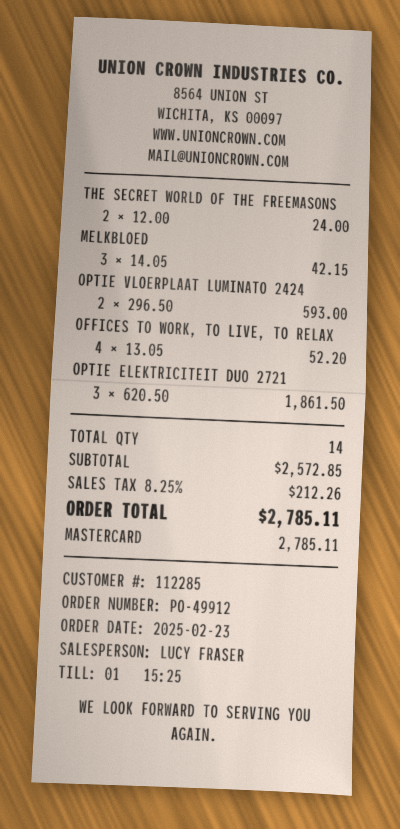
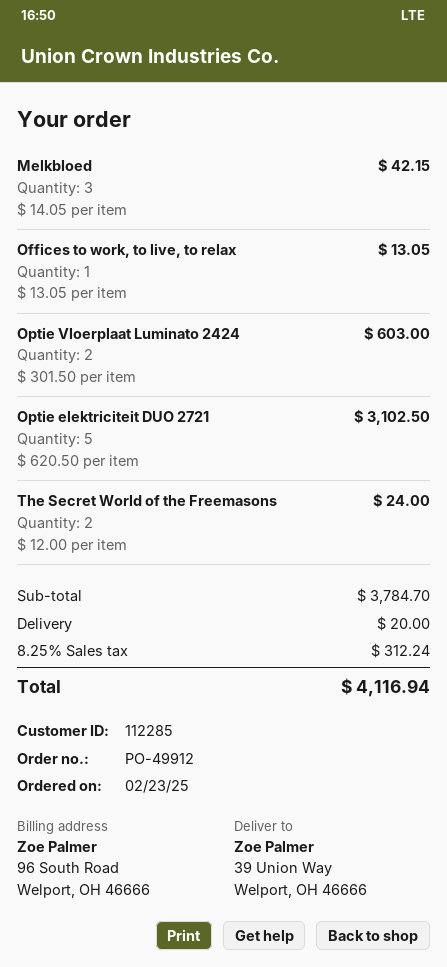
OPTIE VLOERPLAAT LUMINATO 2424: 2 x 296.50 = 593.00 -> 2 x 301.50 = 603.00
OFFICES TO WORK, TO LIVE, TO RELAX: 4 x 13.05 = 52.20 -> 1 x 13.05 = 13.05
OPTIE ELEKTRICITEIT DUO 2721: 3 x 620.50 = 1861.50 -> 5 x 620.50 = 3102.50
subtotal: 2572.85 -> 3784.70
shipping: none -> 20.00
tax: 8.25% = 212.26 -> 8.25% = 312.24
total: 2785.11 -> 4116.94

